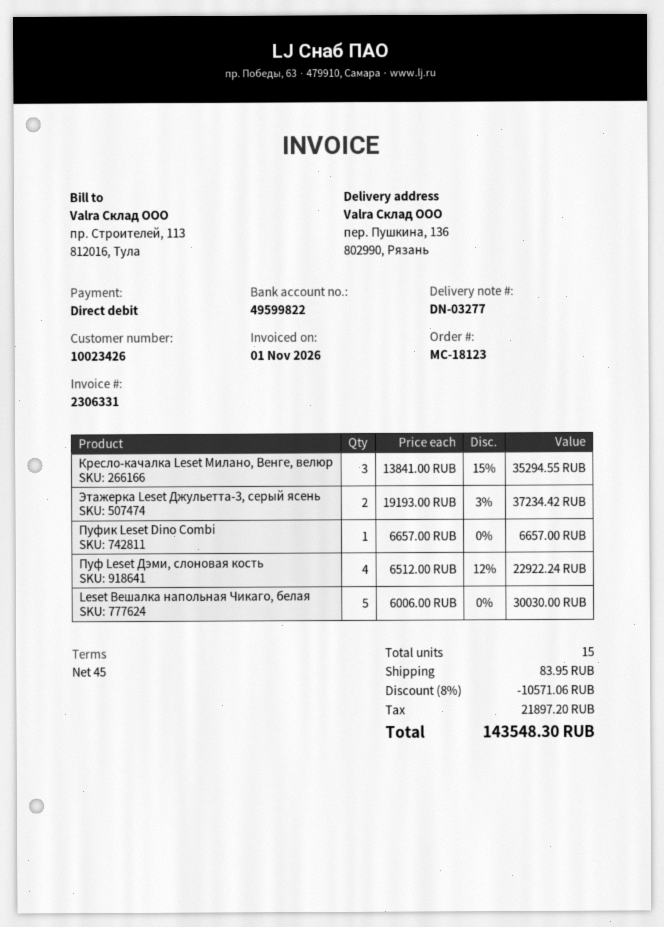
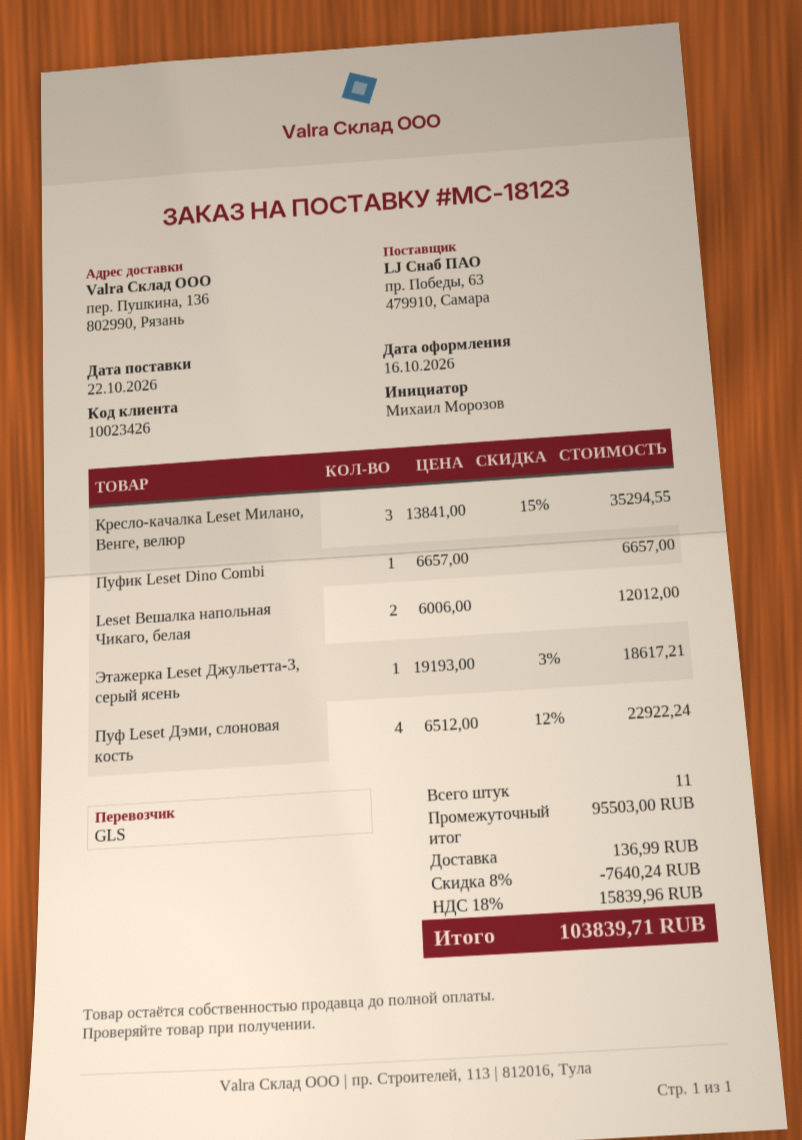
Этажерка Leset Джульетта-3, серый ясень: 2 x 19193.00 - 3% = 37234.42 -> 1 x 19193.00 - 3% = 18617.21
Leset Вешалка напольная Чикаго, белая: 5 x 6006.00 = 30030.00 -> 2 x 6006.00 = 12012.00
total quantity: 15 -> 11
discount: 8% = 10571.06 -> 8% = 7640.24
shipping: 83.95 -> 136.99
tax: 21897.20 -> 15839.96
total: 143548.30 -> 103839.71

